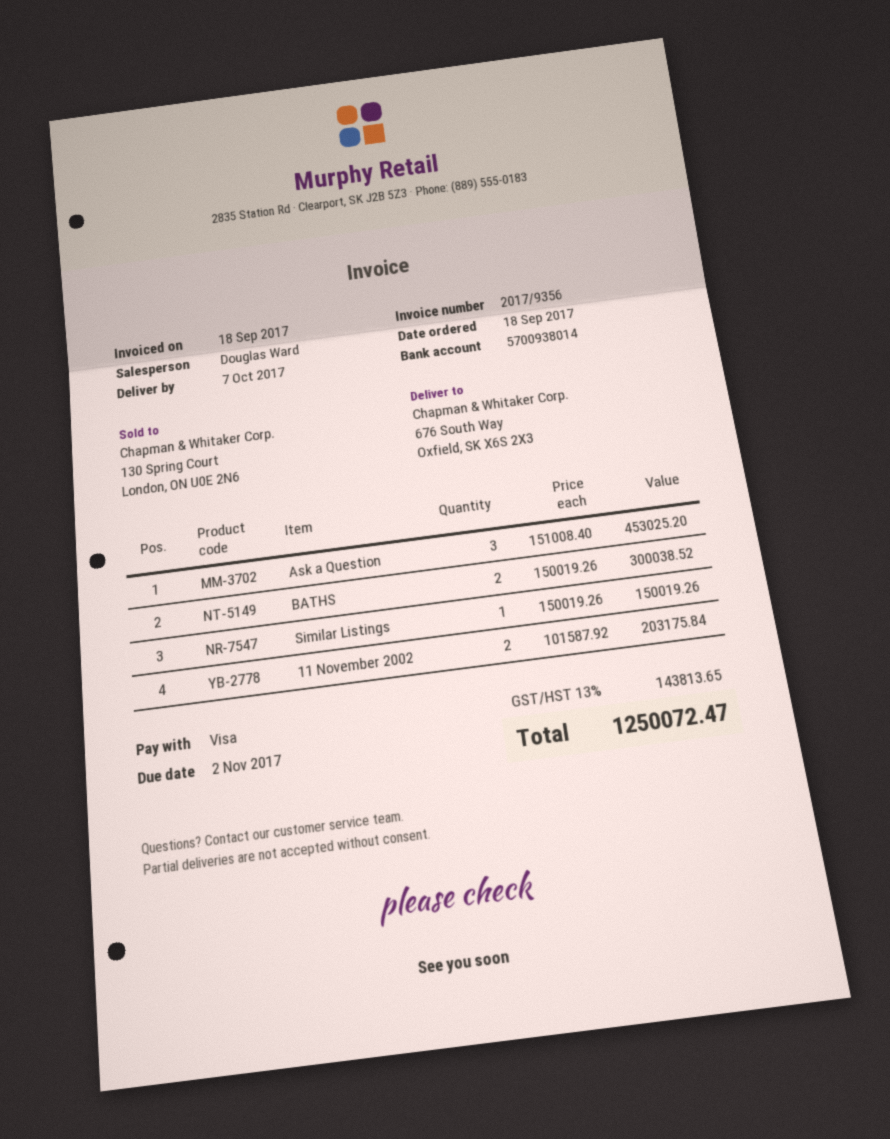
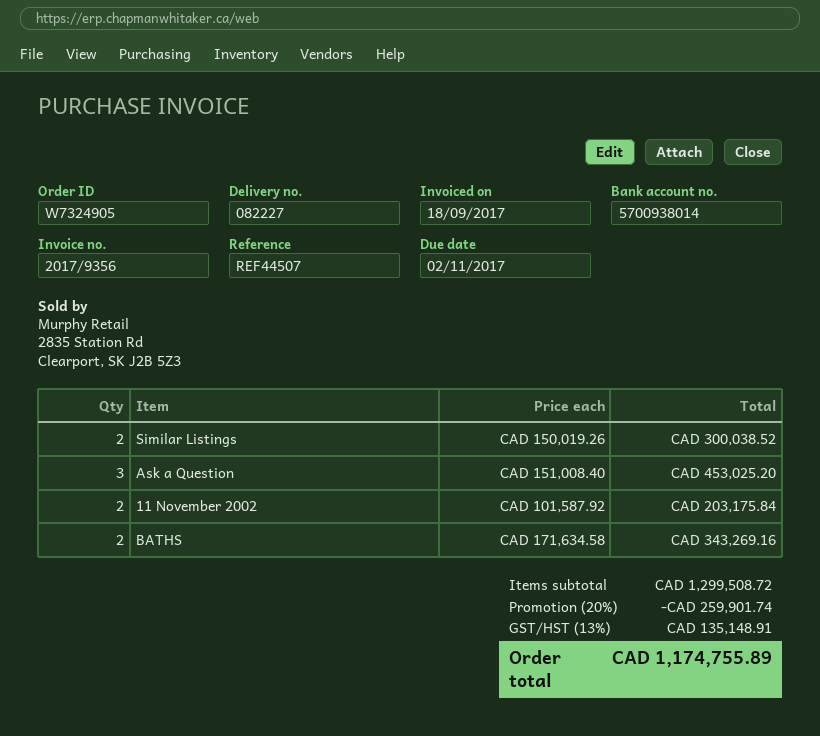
BATHS: 2 x 150019.26 = 300038.52 -> 2 x 171634.58 = 343269.16
Similar Listings: 1 x 150019.26 = 150019.26 -> 2 x 150019.26 = 300038.52
discount: none -> 20% = 259901.74
tax: 13% = 143813.65 -> 13% = 135148.91
total: 1250072.47 -> 1174755.89

